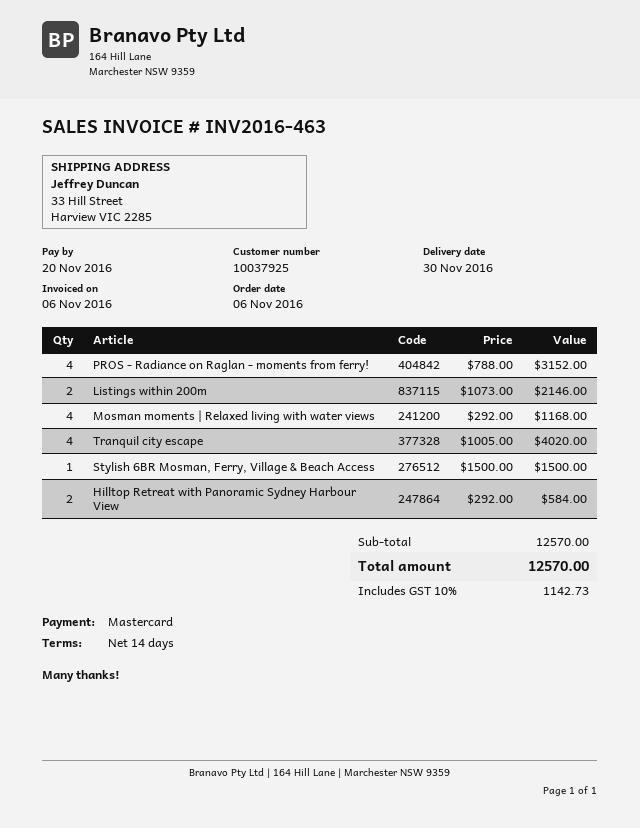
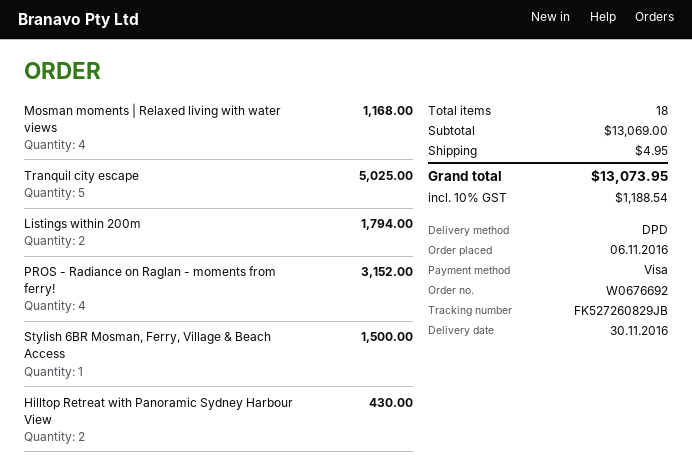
payment method: Mastercard -> Visa
Listings within 200m: 2 for 2146.00 -> 2 for 1794.00
Tranquil city escape: 4 for 4020.00 -> 5 for 5025.00
Hilltop Retreat with Panoramic Sydney Harbour View: 2 for 584.00 -> 2 for 430.00
subtotal: 12570.00 -> 13069.00
shipping: none -> 4.95
tax: 10% = 1142.73 -> 10% = 1188.54
total: 12570.00 -> 13073.95

